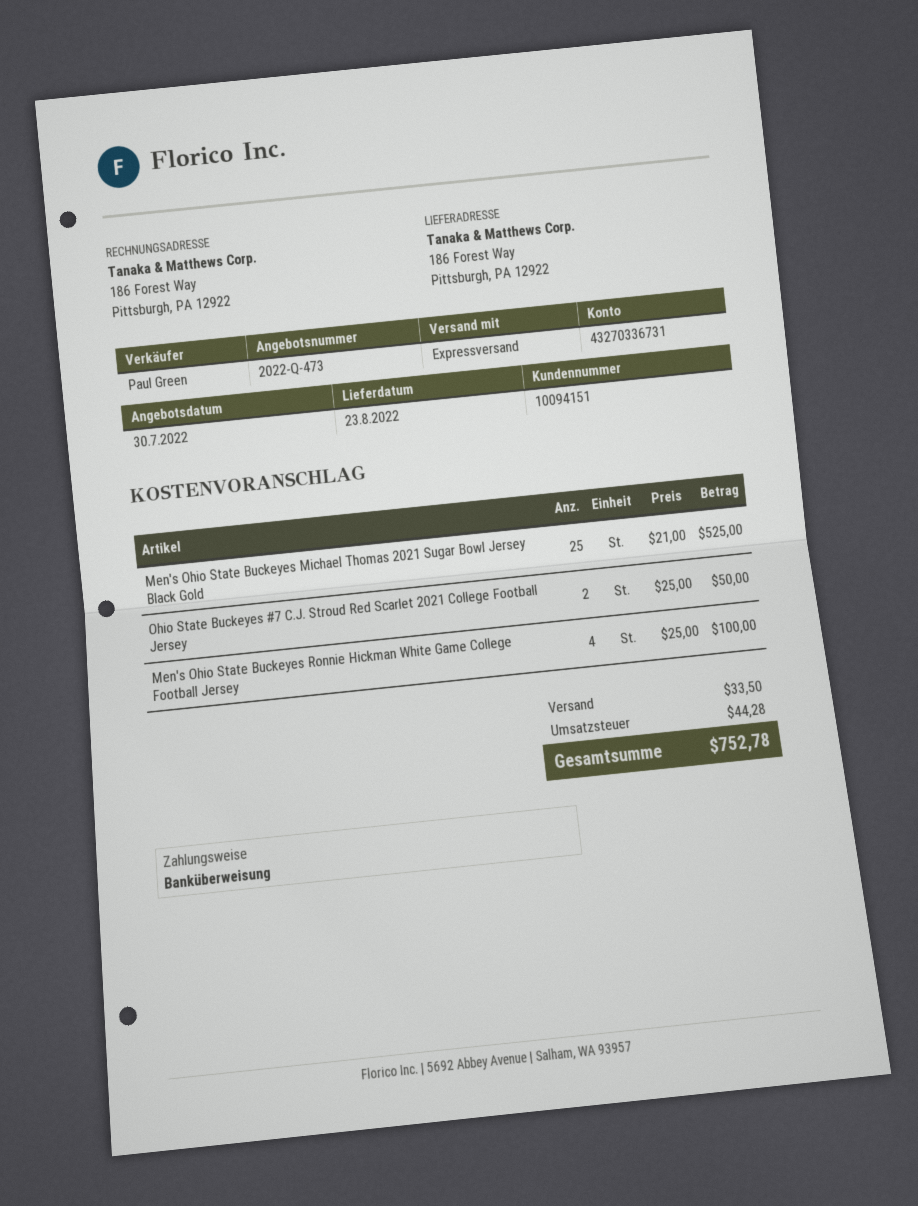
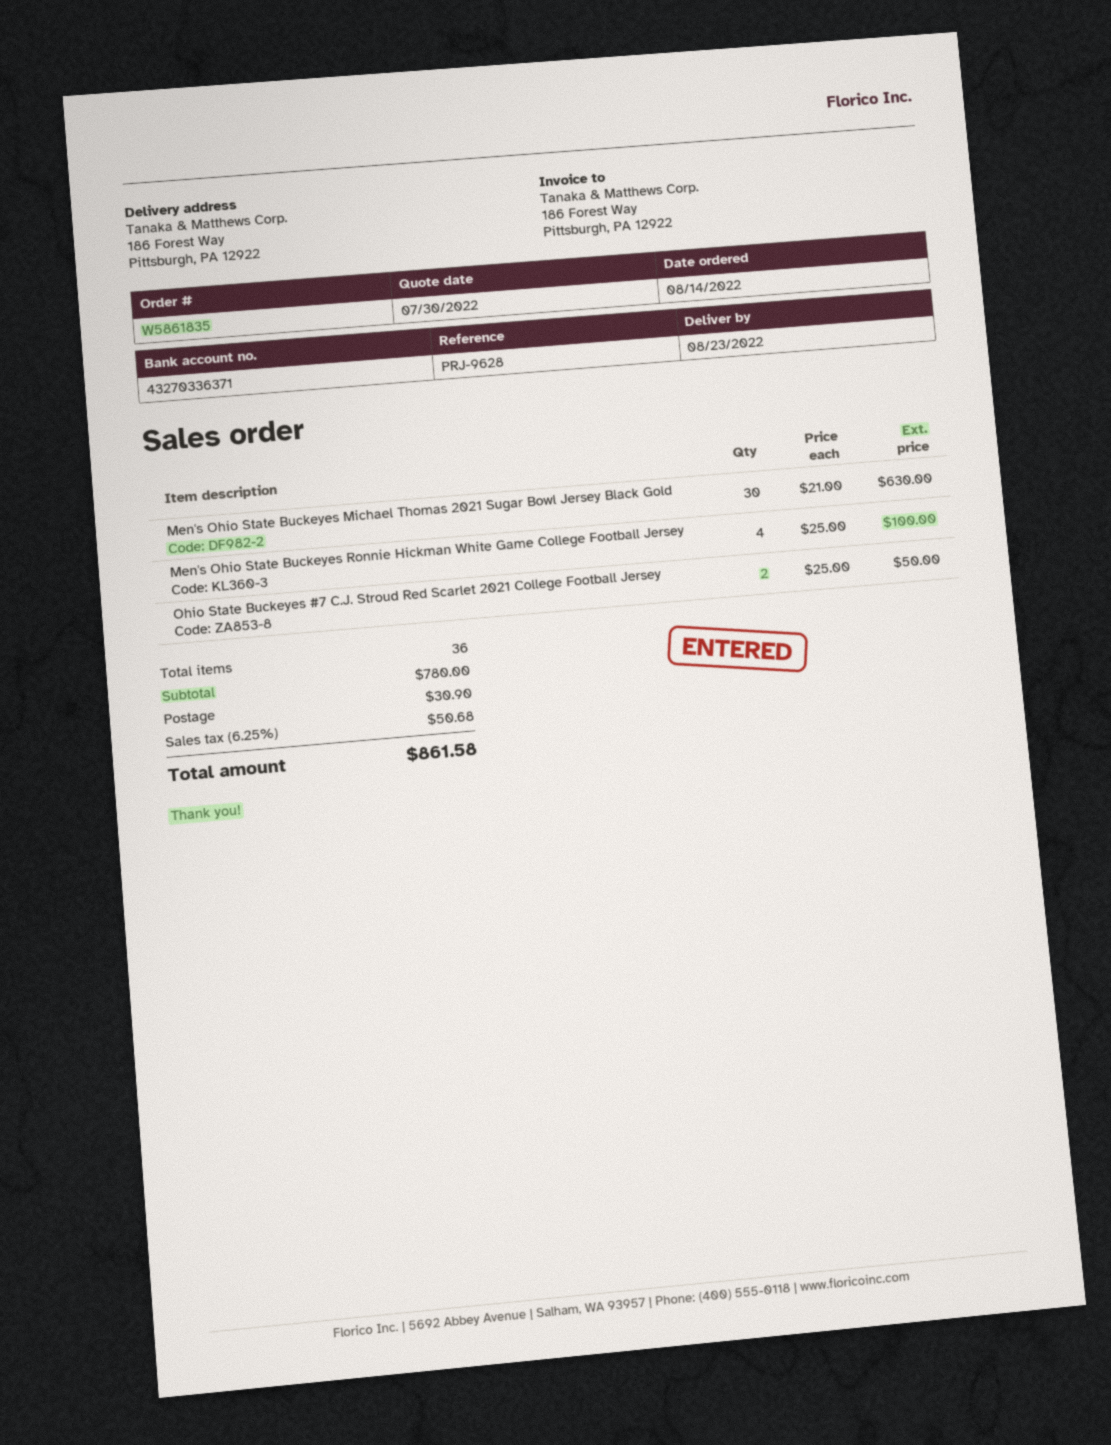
bank account: 43270336731 -> 43270336371
Men's Ohio State Buckeyes Michael Thomas 2021 Sugar Bowl Jersey Black Gold: 25 x 21.00 = 525.00 -> 30 x 21.00 = 630.00
shipping: 33.50 -> 30.90
tax: 44.28 -> 50.68
total: 752.78 -> 861.58

